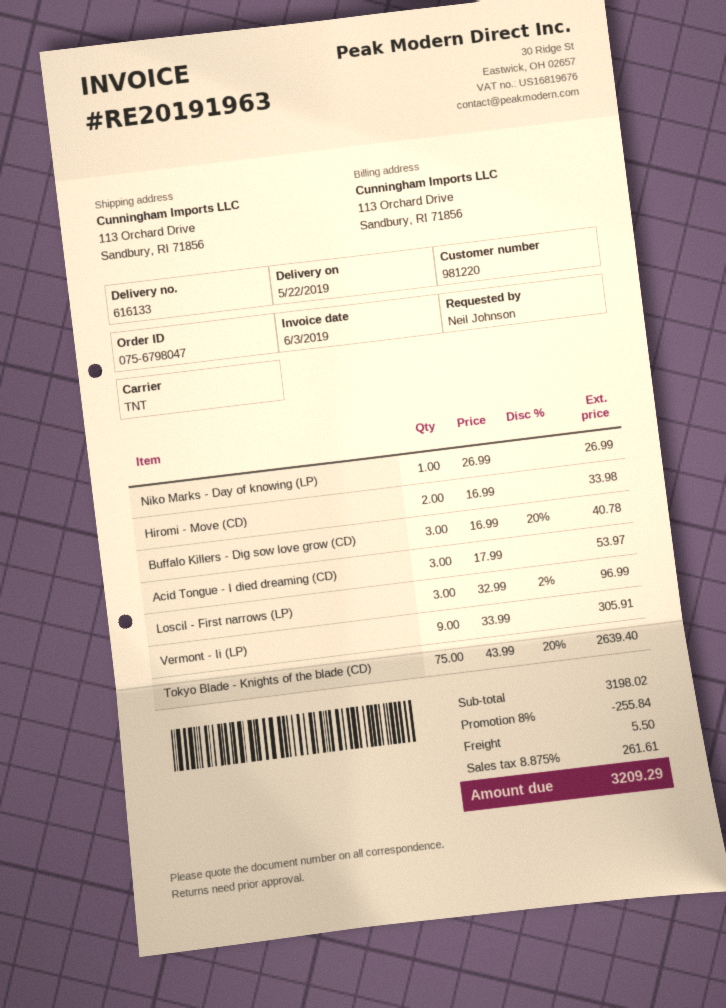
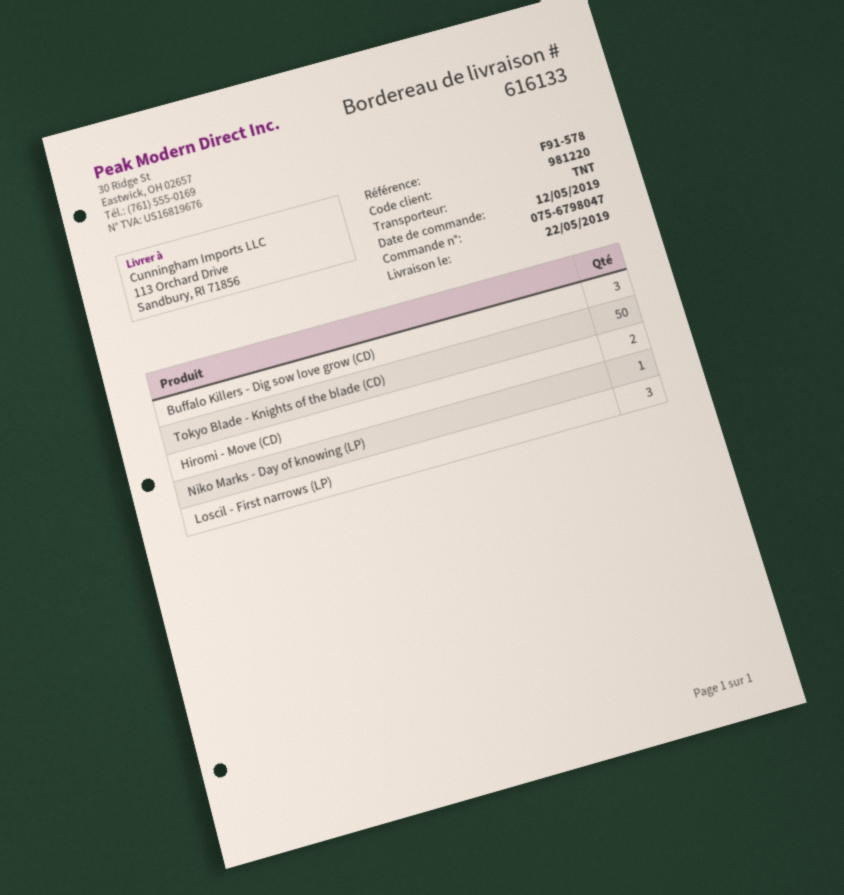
Acid Tongue - I died dreaming (CD): 3 -> none
Vermont - Ii (LP): 9 -> none
Tokyo Blade - Knights of the blade (CD): 75 -> 50

